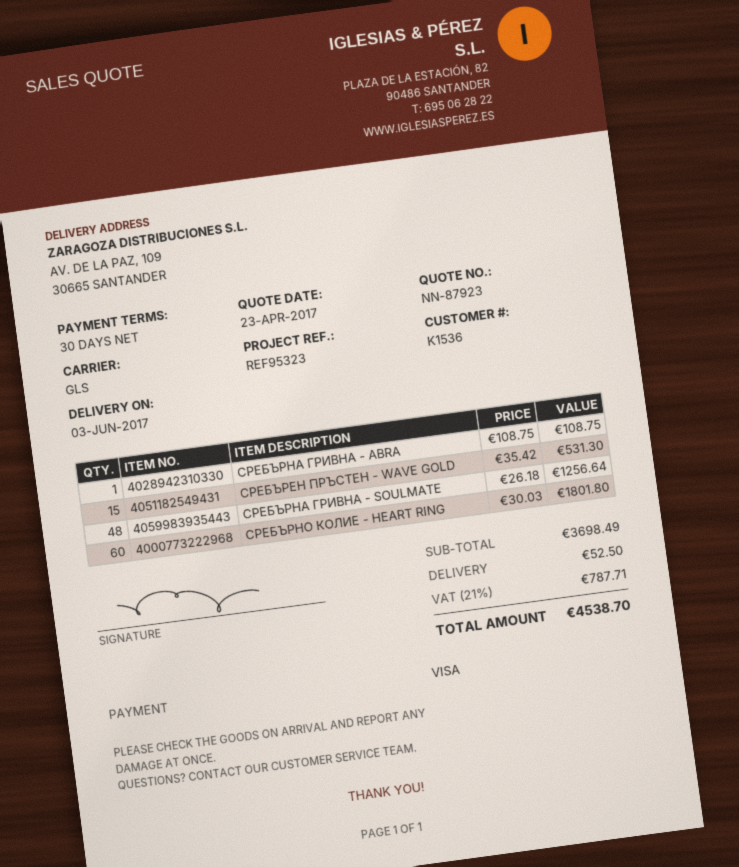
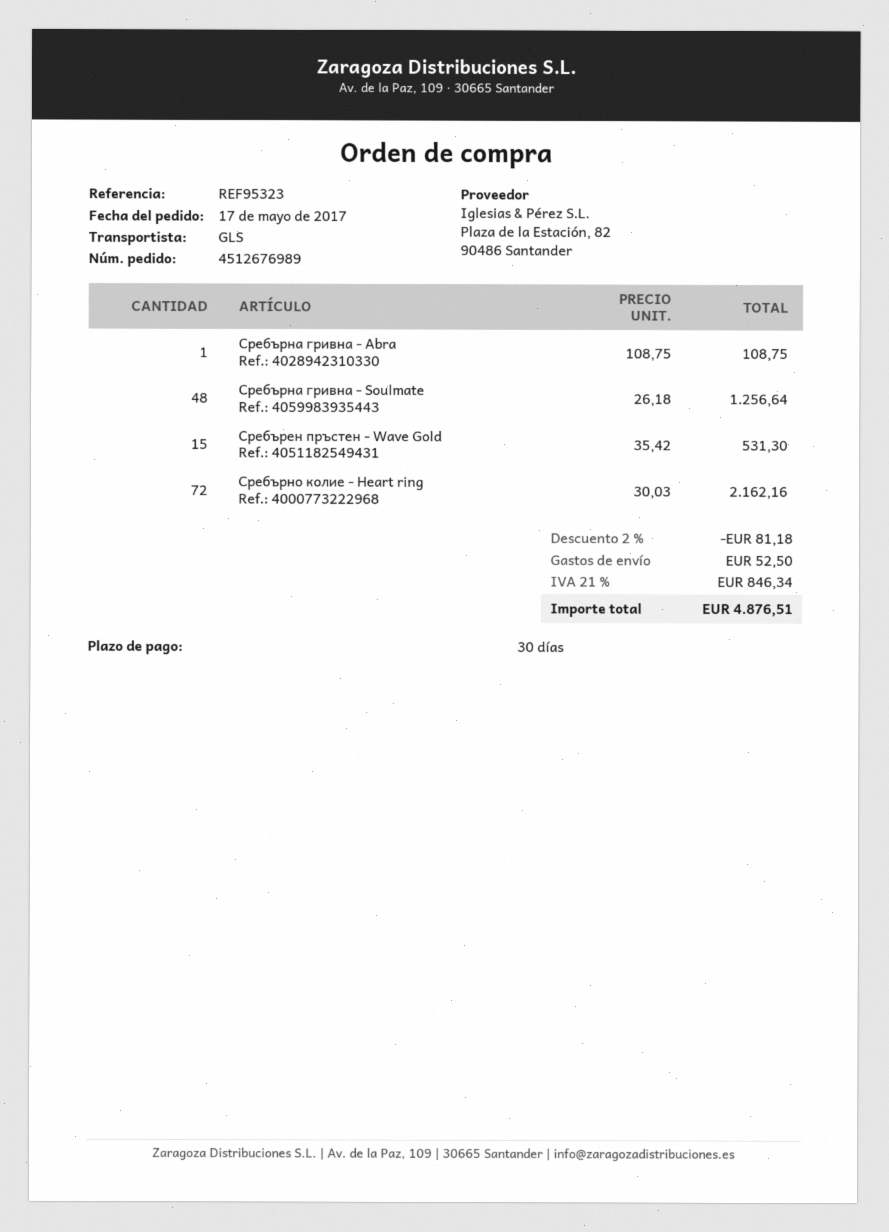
СРЕБЪРНО КОЛИЕ - HEART RING: 60 x 30.03 = 1801.80 -> 72 x 30.03 = 2162.16
discount: none -> 2% = 81.18
tax: 21% = 787.71 -> 21% = 846.34
total: 4538.70 -> 4876.51

